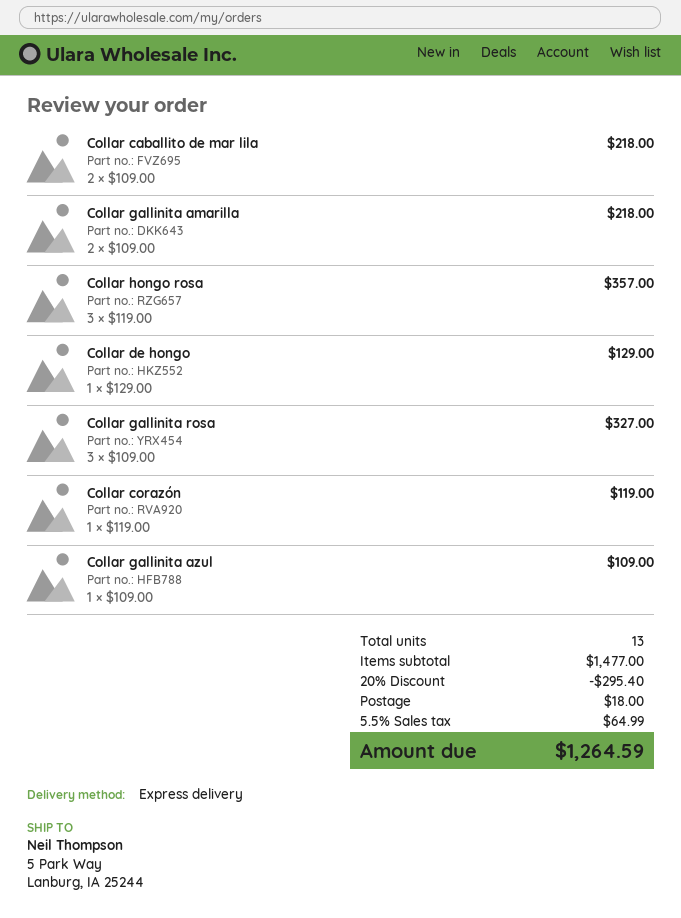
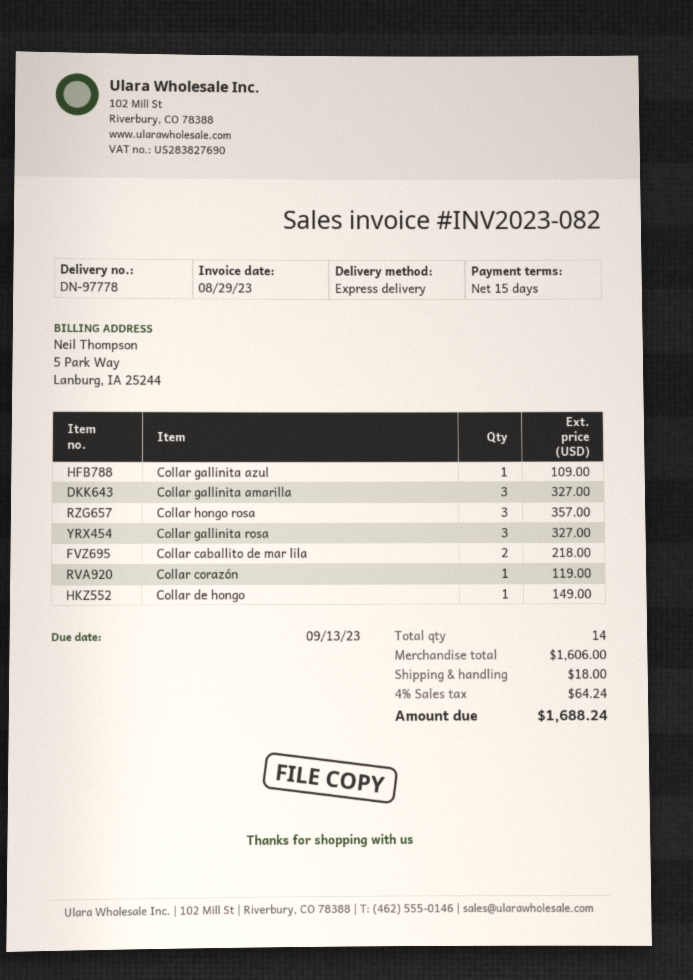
Collar gallinita amarilla: 2 for 218.00 -> 3 for 327.00
Collar de hongo: 1 for 129.00 -> 1 for 149.00
total quantity: 13 -> 14
subtotal: 1477.00 -> 1606.00
discount: 20% = 295.40 -> none
tax: 5.5% = 64.99 -> 4% = 64.24
total: 1264.59 -> 1688.24

